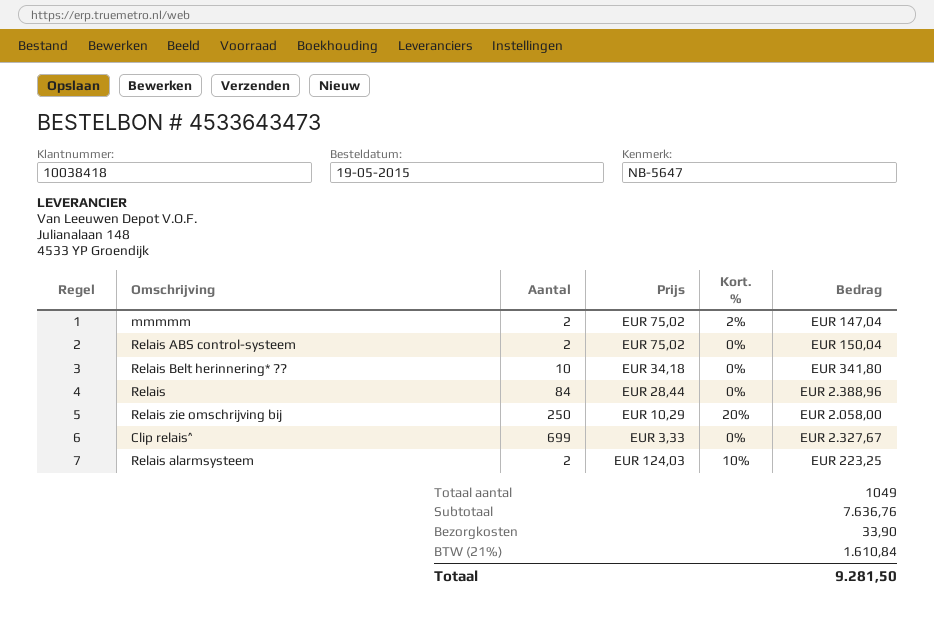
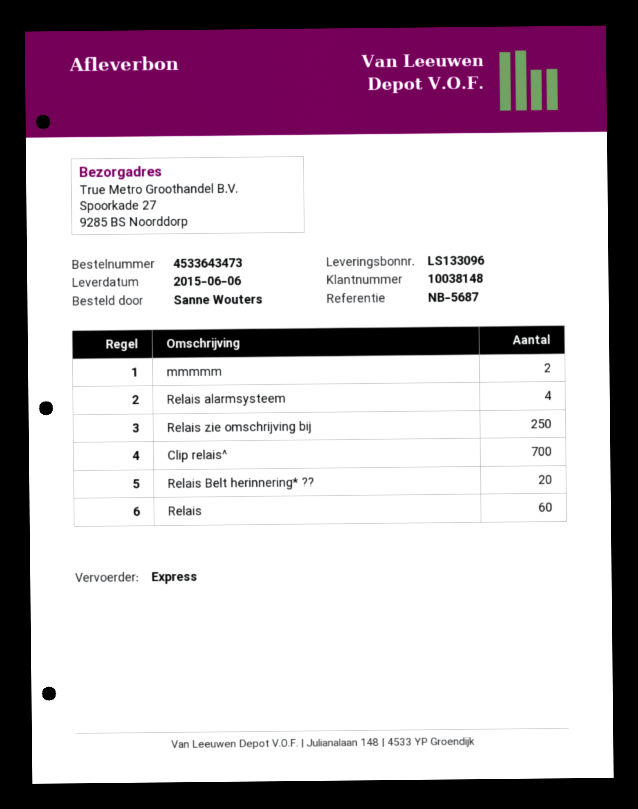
customer number: 10038418 -> 10038148
reference: NB-5647 -> NB-5687
Relais ABS control-systeem: 2 -> none
Relais Belt herinnering* ??: 10 -> 20
Relais: 84 -> 60
Clip relais^: 699 -> 700
Relais alarmsysteem: 2 -> 4

